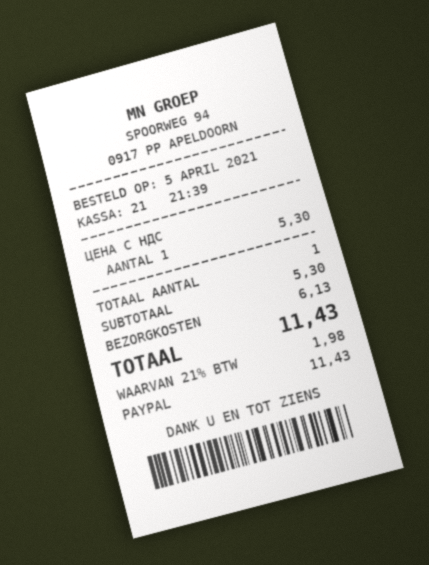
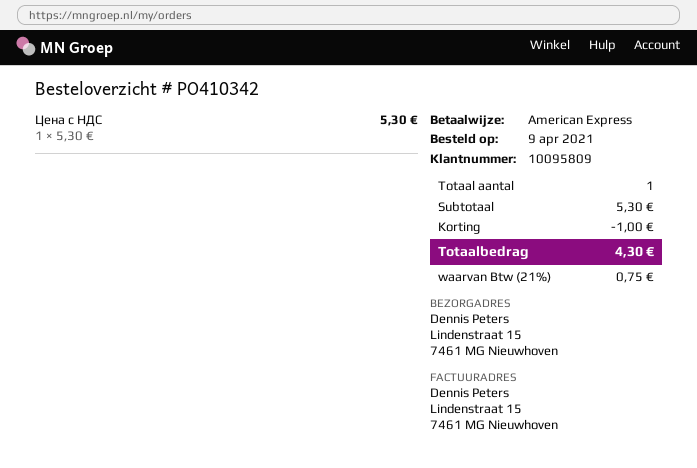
order date: 2021-04-05 -> 2021-04-09
payment method: PayPal -> American Express
discount: none -> 1.00
shipping: 6.13 -> none
tax: 21% = 1.98 -> 21% = 0.75
total: 11.43 -> 4.30

